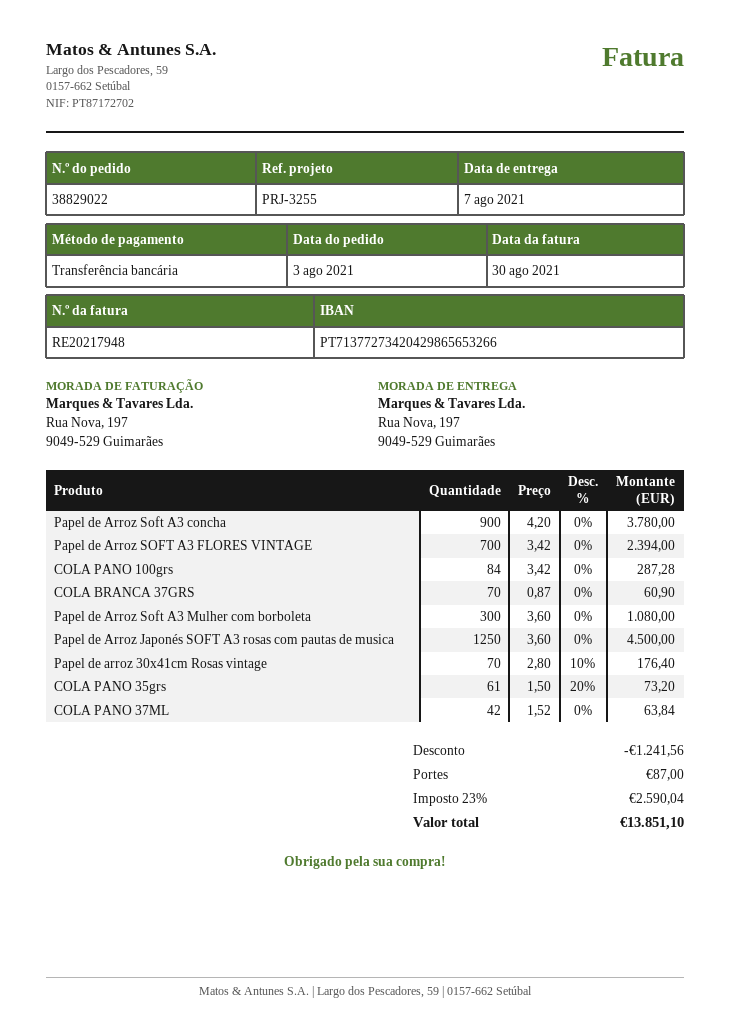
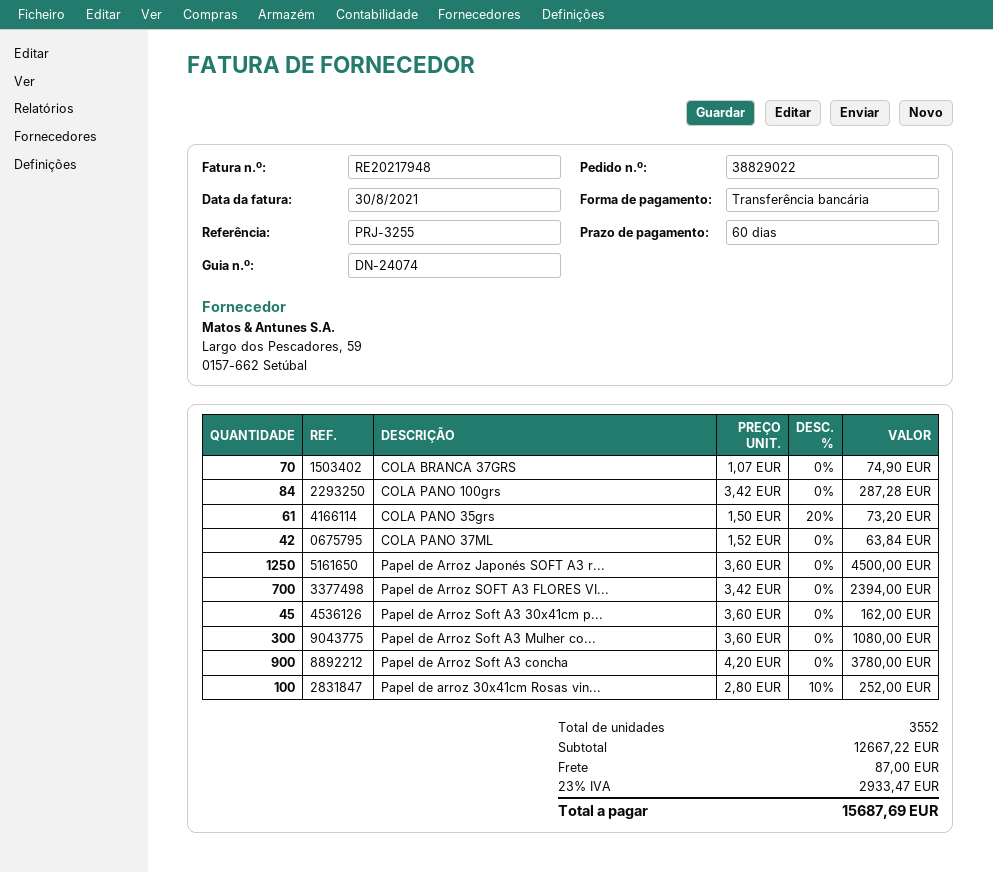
COLA BRANCA 37GRS: 70 x 0.87 = 60.90 -> 70 x 1.07 = 74.90
Papel de arroz 30x41cm Rosas vintage: 70 x 2.80 - 10% = 176.40 -> 100 x 2.80 - 10% = 252.00
Papel de Arroz Soft A3 30x41cm p...: none -> 45 x 3.60 = 162.00
discount: 1241.56 -> none
tax: 23% = 2590.04 -> 23% = 2933.47
total: 13851.10 -> 15687.69

